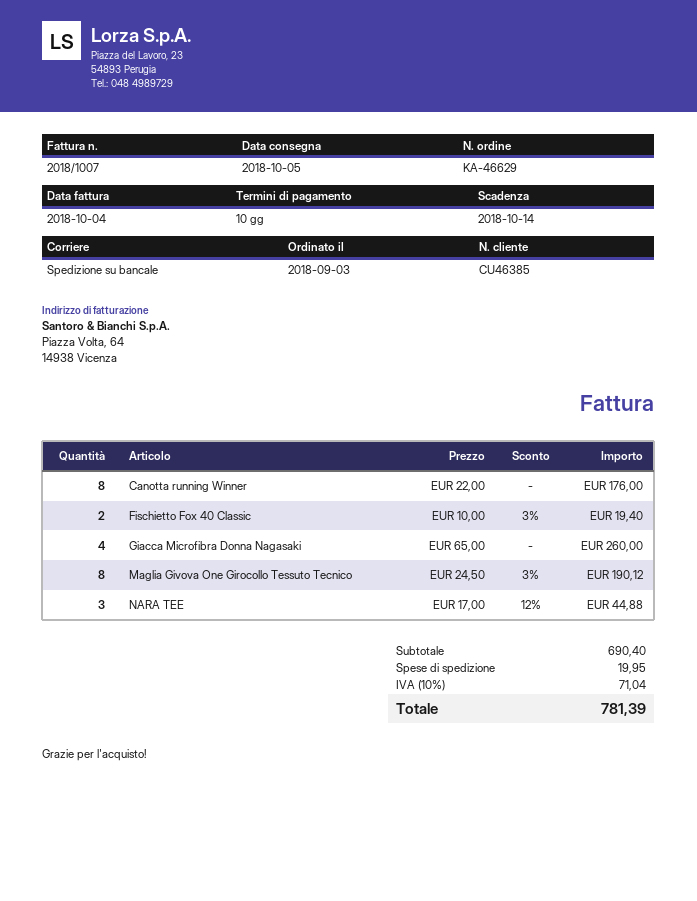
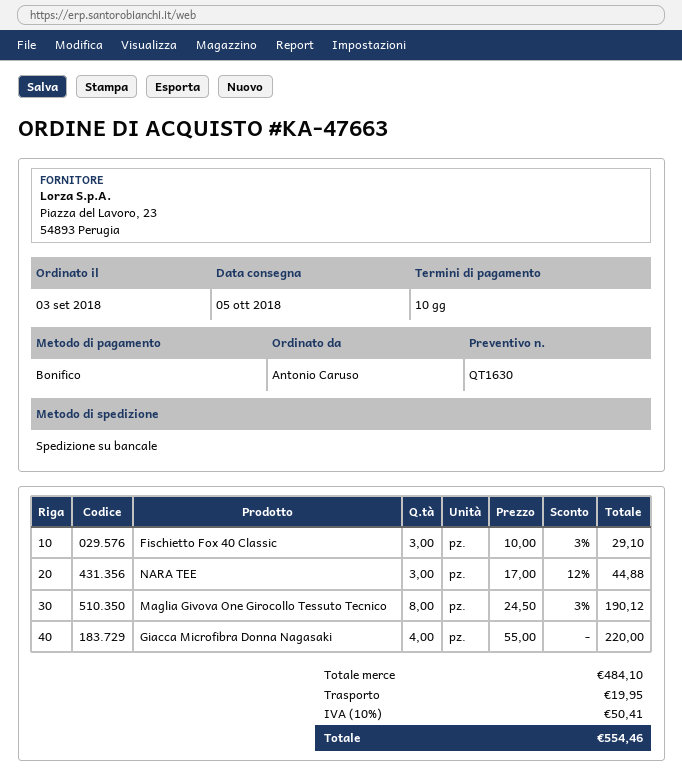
order number: KA-46629 -> KA-47663
Canotta running Winner: 8 x 22.00 = 176.00 -> none
Fischietto Fox 40 Classic: 2 x 10.00 - 3% = 19.40 -> 3 x 10.00 - 3% = 29.10
Giacca Microfibra Donna Nagasaki: 4 x 65.00 = 260.00 -> 4 x 55.00 = 220.00
subtotal: 690.40 -> 484.10
tax: 10% = 71.04 -> 10% = 50.41
total: 781.39 -> 554.46

